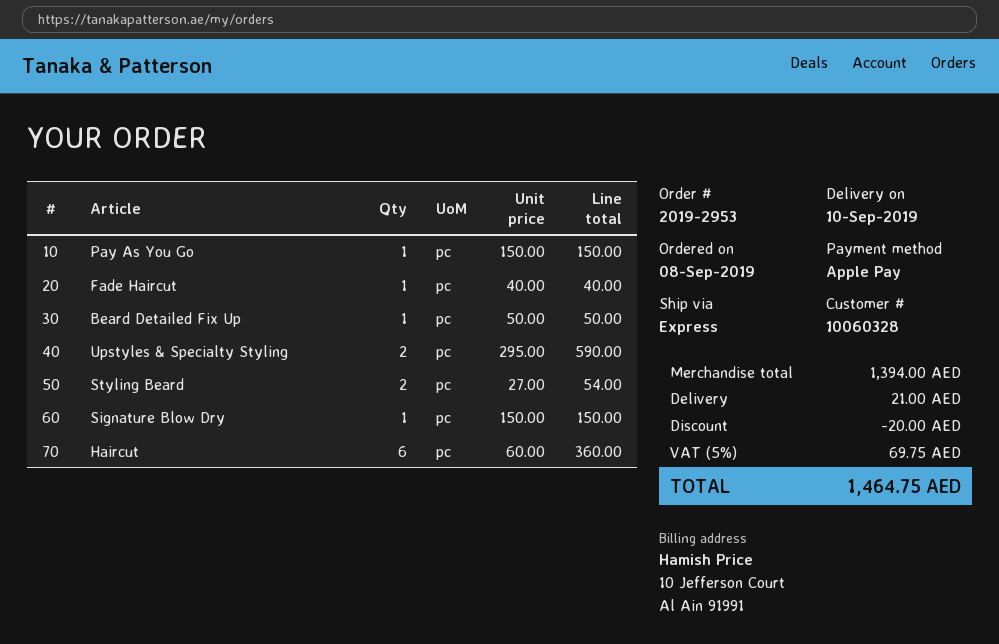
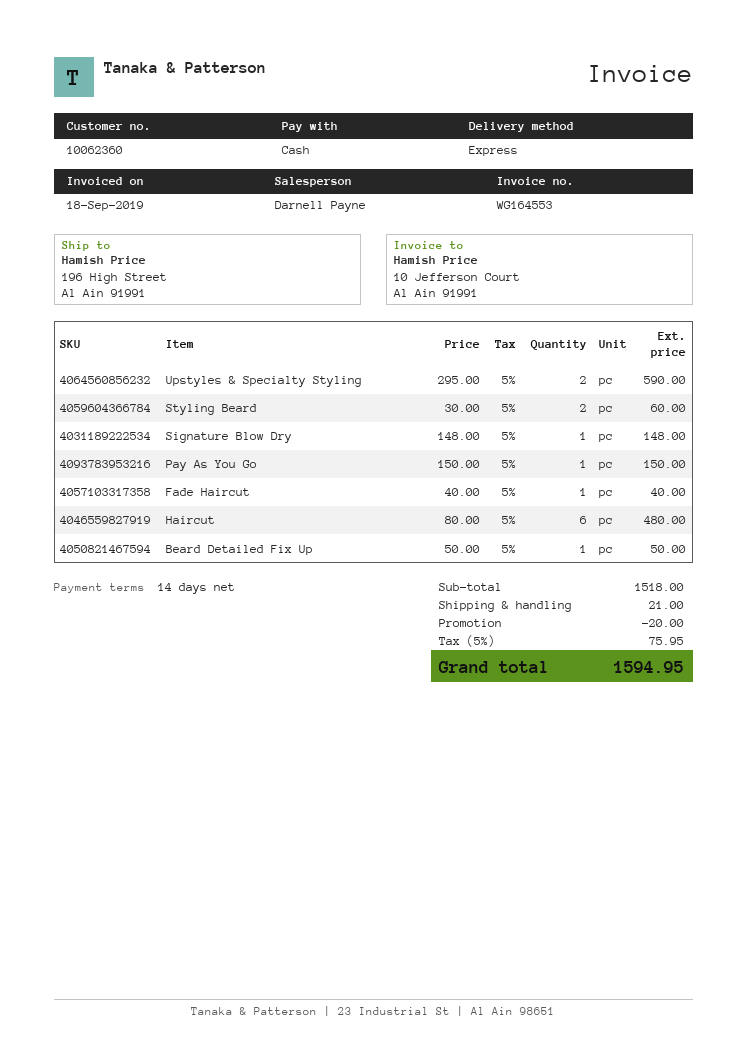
customer number: 10060328 -> 10062360
payment method: Apple Pay -> cash
Styling Beard: 2 x 27.00 = 54.00 -> 2 x 30.00 = 60.00
Signature Blow Dry: 1 x 150.00 = 150.00 -> 1 x 148.00 = 148.00
Haircut: 6 x 60.00 = 360.00 -> 6 x 80.00 = 480.00
subtotal: 1394.00 -> 1518.00
tax: 5% = 69.75 -> 5% = 75.95
total: 1464.75 -> 1594.95

